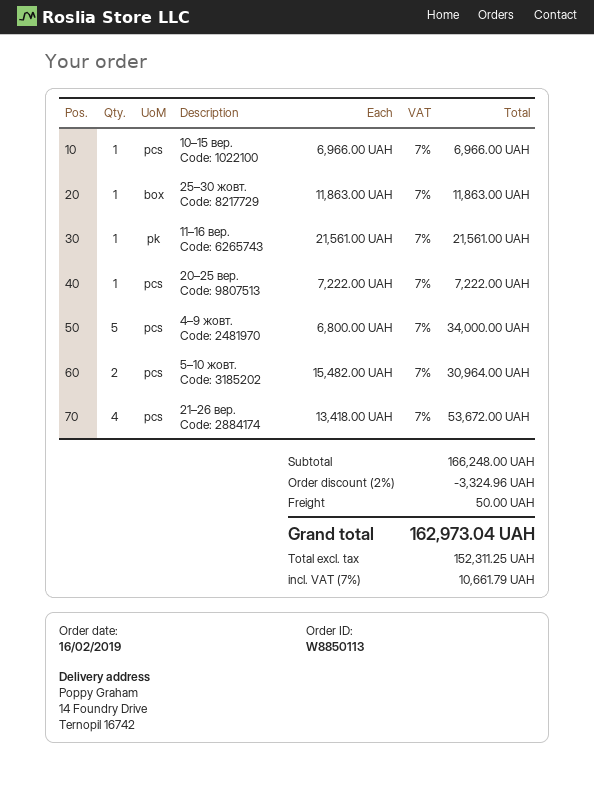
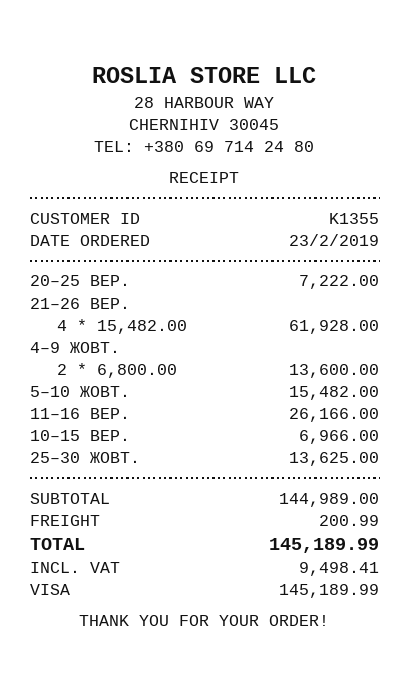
order date: 2019-02-16 -> 2019-02-23
25–30 жовт.: 1 x 11863.00 = 11863.00 -> 1 x 13625.00 = 13625.00
11–16 вер.: 1 x 21561.00 = 21561.00 -> 1 x 26166.00 = 26166.00
4–9 жовт.: 5 x 6800.00 = 34000.00 -> 2 x 6800.00 = 13600.00
5–10 жовт.: 2 x 15482.00 = 30964.00 -> 1 x 15482.00 = 15482.00
21–26 вер.: 4 x 13418.00 = 53672.00 -> 4 x 15482.00 = 61928.00
subtotal: 166248.00 -> 144989.00
discount: 2% = 3324.96 -> none
shipping: 50.00 -> 200.99
tax: 10661.79 -> 9498.41
total: 162973.04 -> 145189.99

